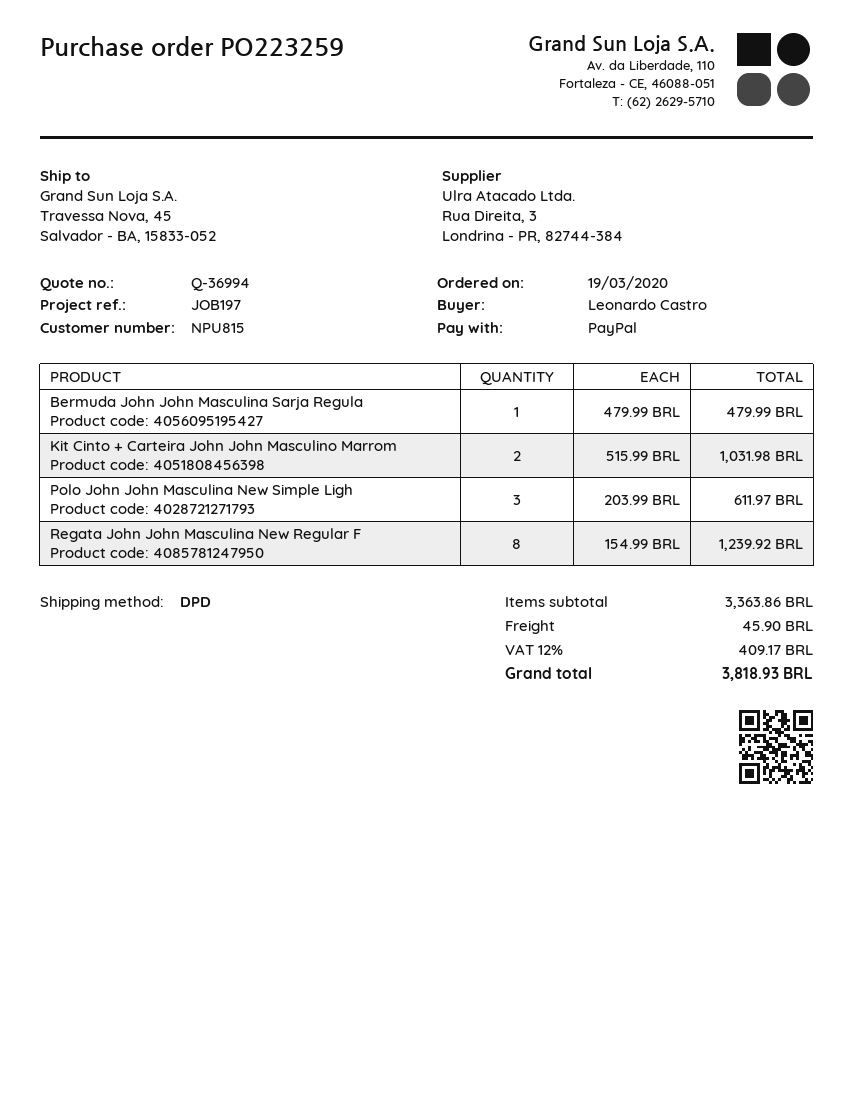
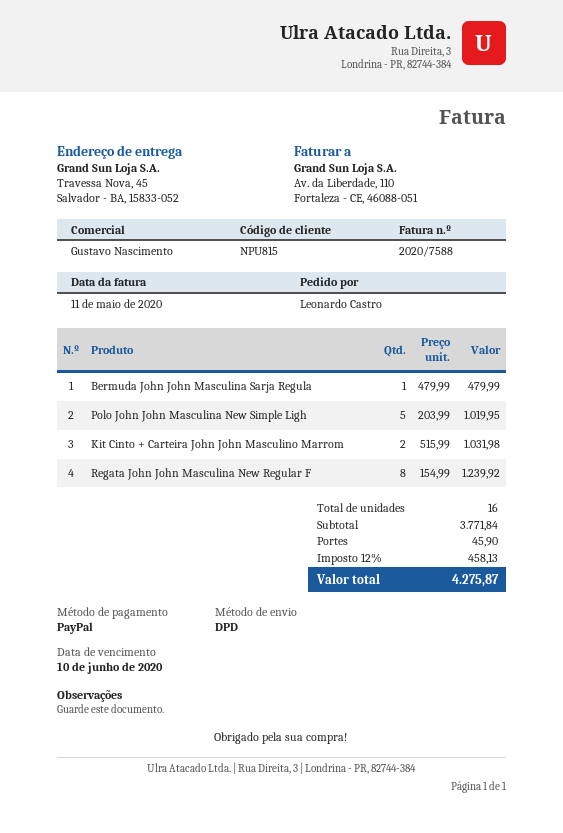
Polo John John Masculina New Simple Ligh: 3 x 203.99 = 611.97 -> 5 x 203.99 = 1019.95
subtotal: 3363.86 -> 3771.84
tax: 12% = 409.17 -> 12% = 458.13
total: 3818.93 -> 4275.87

